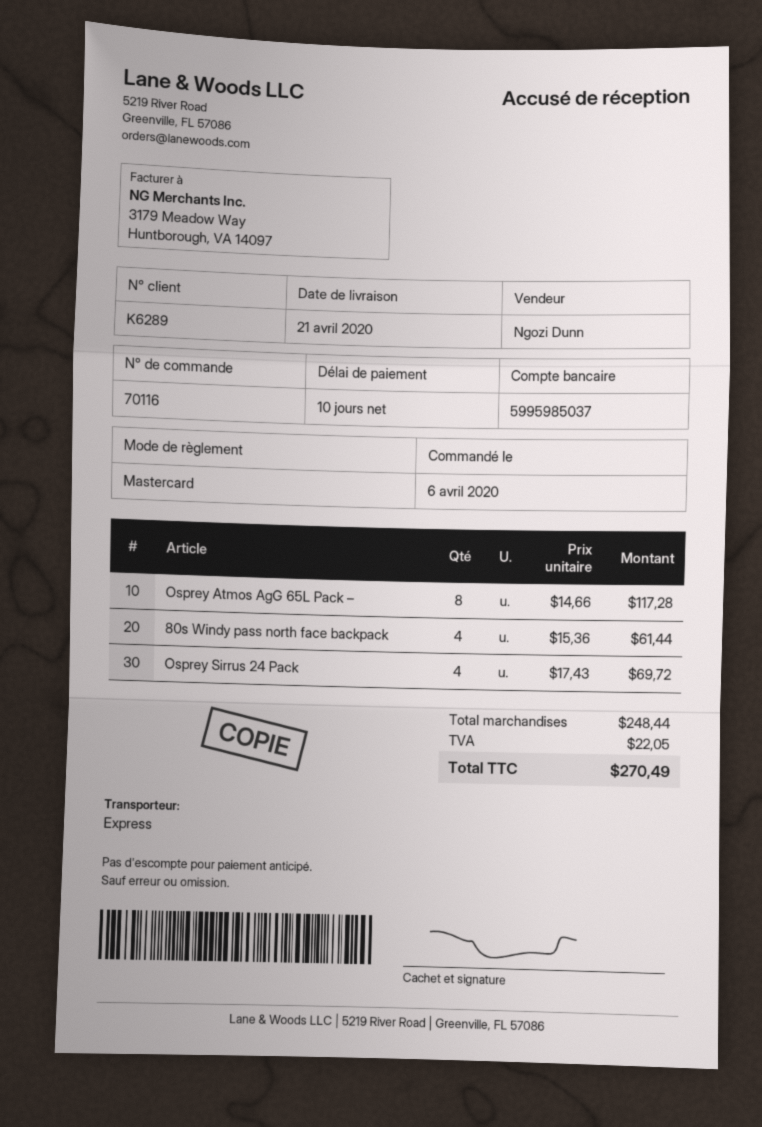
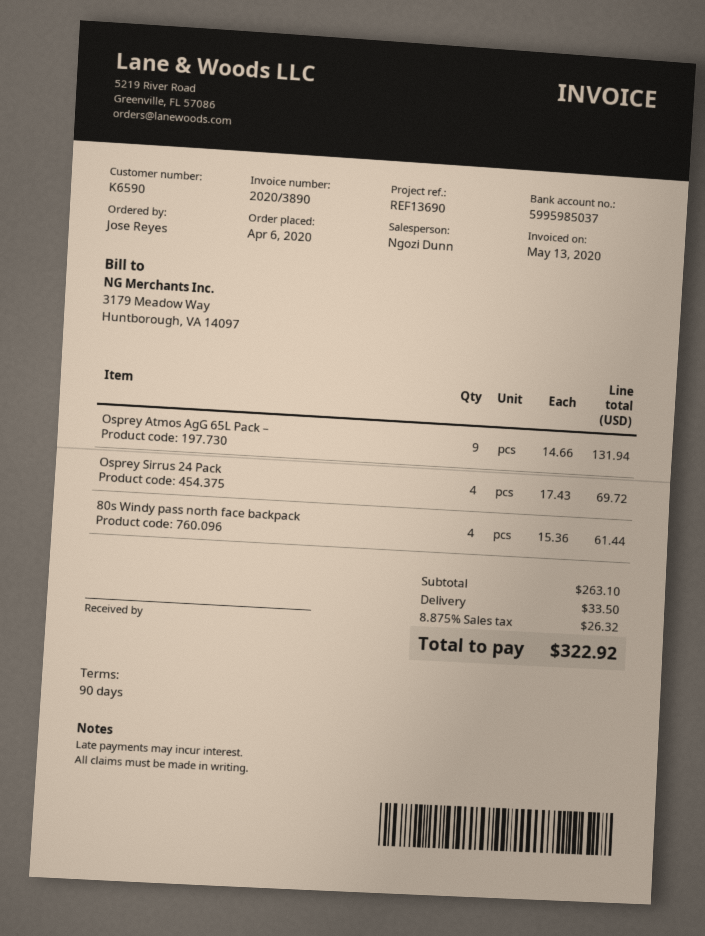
payment terms: 10 days -> 90 days
customer number: K6289 -> K6590
Osprey Atmos AgG 65L Pack –: 8 x 14.66 = 117.28 -> 9 x 14.66 = 131.94
subtotal: 248.44 -> 263.10
shipping: none -> 33.50
tax: 22.05 -> 26.32
total: 270.49 -> 322.92

